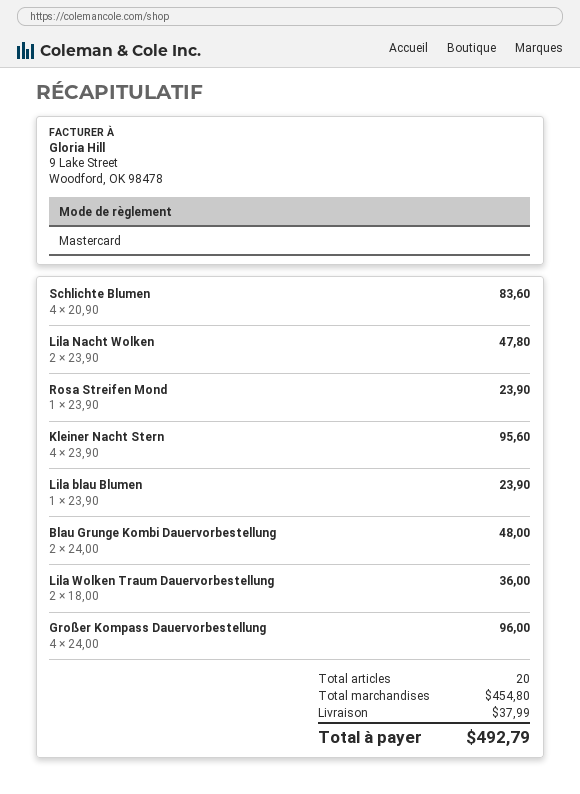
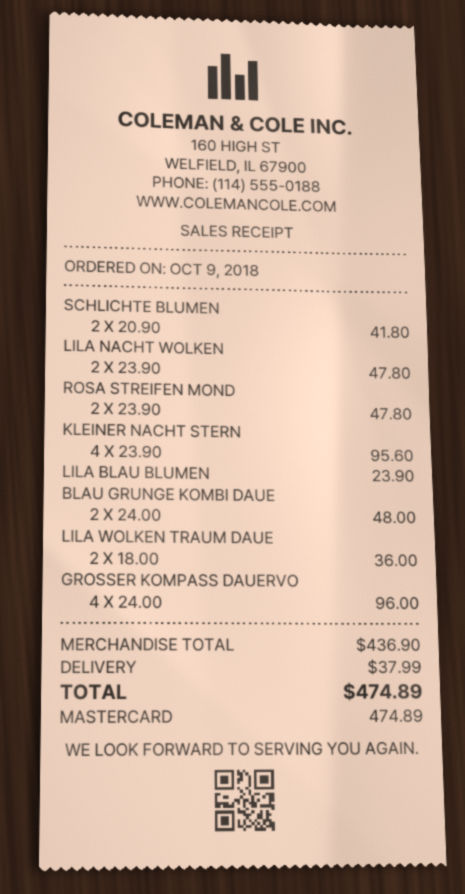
Schlichte Blumen: 4 x 20.90 = 83.60 -> 2 x 20.90 = 41.80
Rosa Streifen Mond: 1 x 23.90 = 23.90 -> 2 x 23.90 = 47.80
subtotal: 454.80 -> 436.90
total: 492.79 -> 474.89

